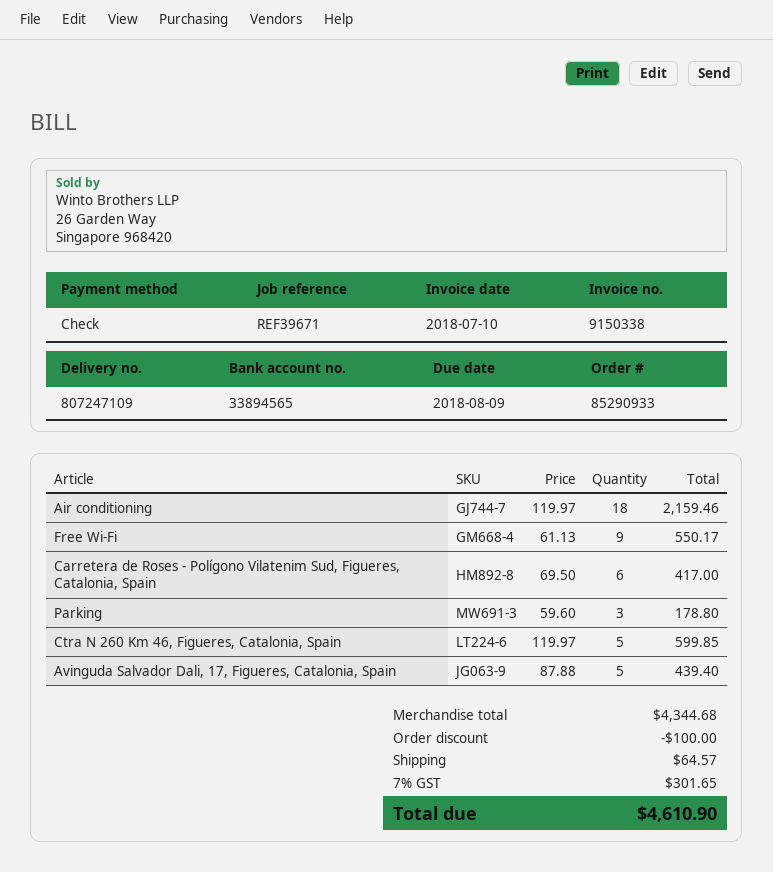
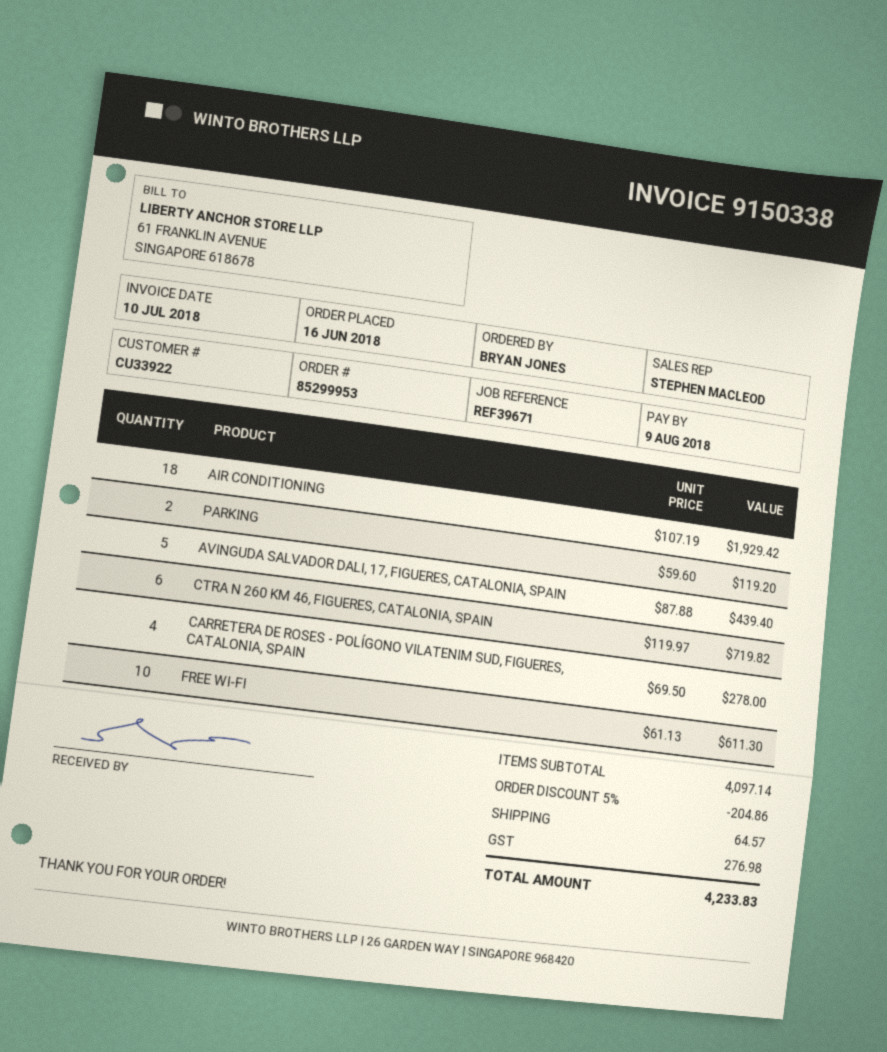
order number: 85290933 -> 85299953
Air conditioning: 18 x 119.97 = 2159.46 -> 18 x 107.19 = 1929.42
Free Wi-Fi: 9 x 61.13 = 550.17 -> 10 x 61.13 = 611.30
Carretera de Roses - Polígono Vilatenim Sud, Figueres, Catalonia, Spain: 6 x 69.50 = 417.00 -> 4 x 69.50 = 278.00
Parking: 3 x 59.60 = 178.80 -> 2 x 59.60 = 119.20
Ctra N 260 Km 46, Figueres, Catalonia, Spain: 5 x 119.97 = 599.85 -> 6 x 119.97 = 719.82
subtotal: 4344.68 -> 4097.14
discount: 100.00 -> 204.86
tax: 301.65 -> 276.98
total: 4610.90 -> 4233.83

